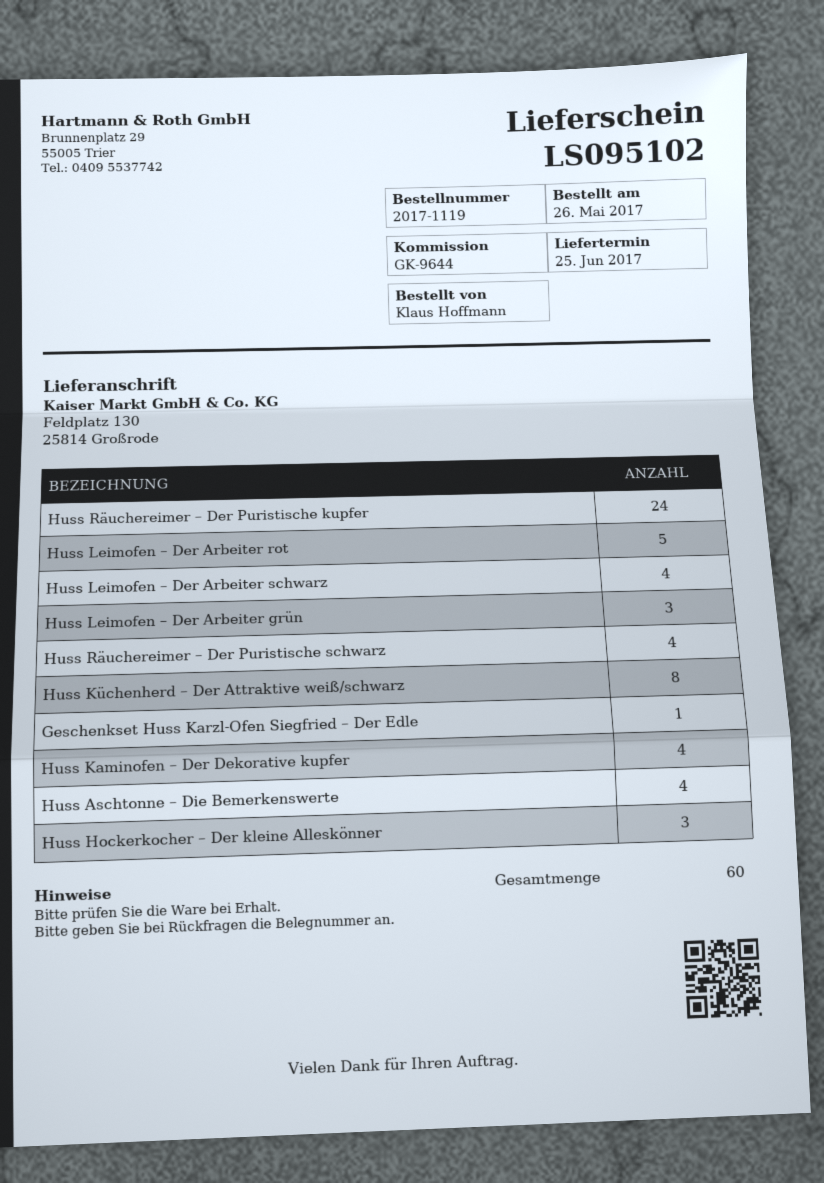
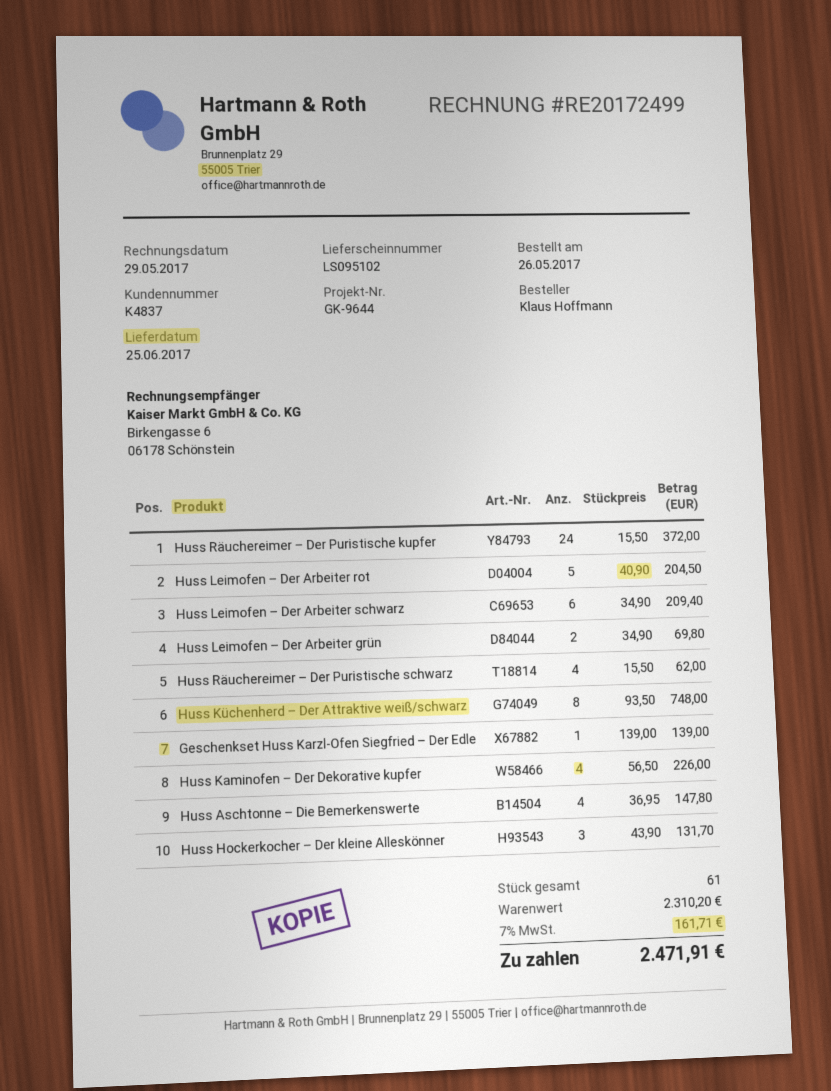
Huss Leimofen – Der Arbeiter schwarz: 4 -> 6
Huss Leimofen – Der Arbeiter grün: 3 -> 2
total quantity: 60 -> 61

